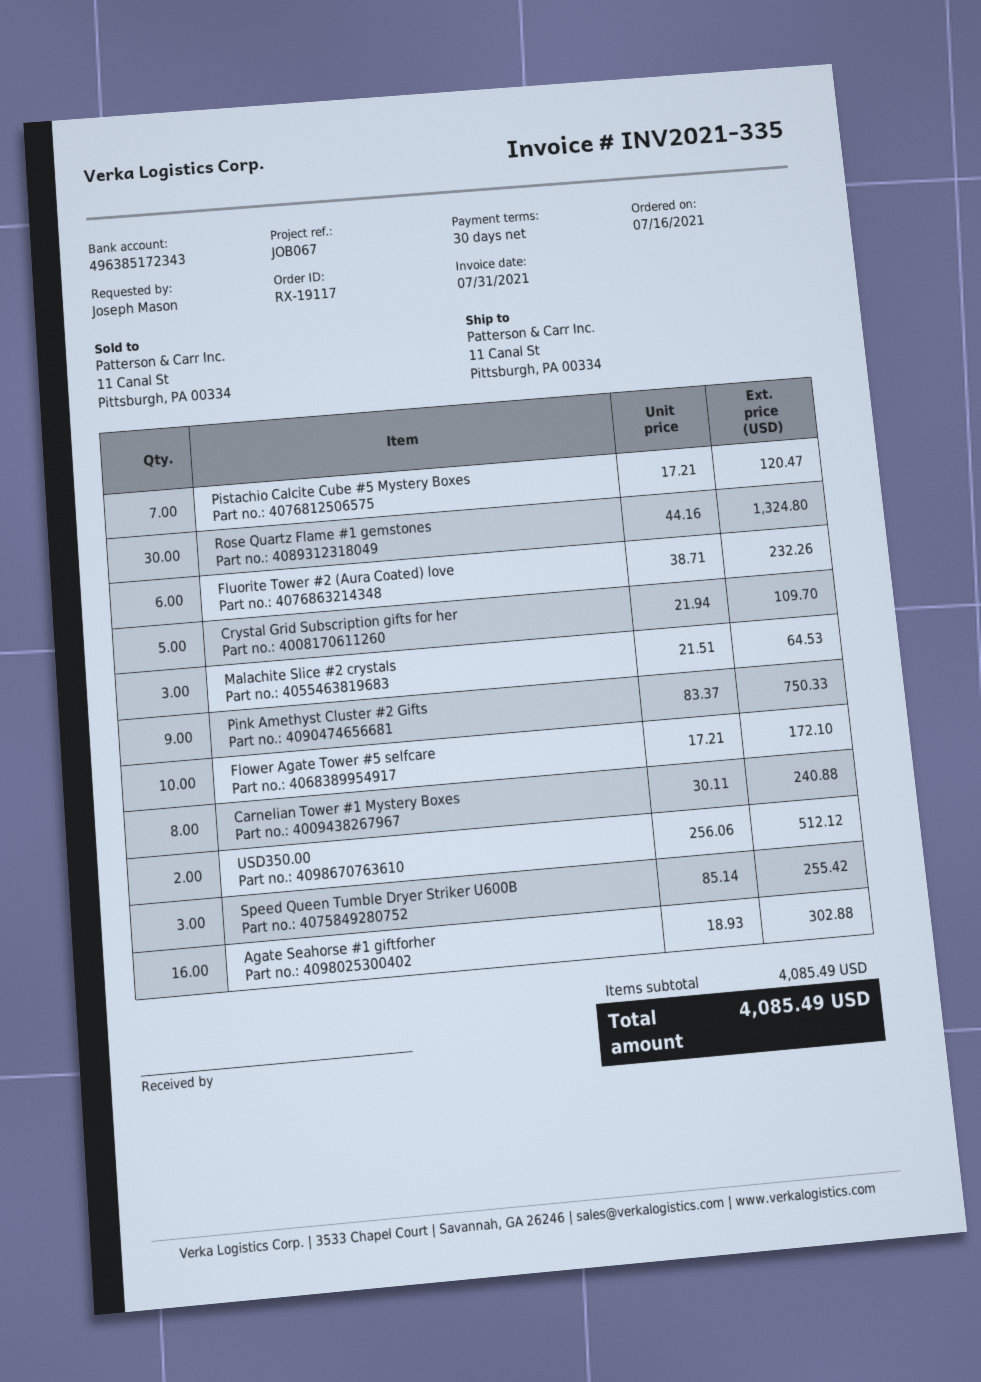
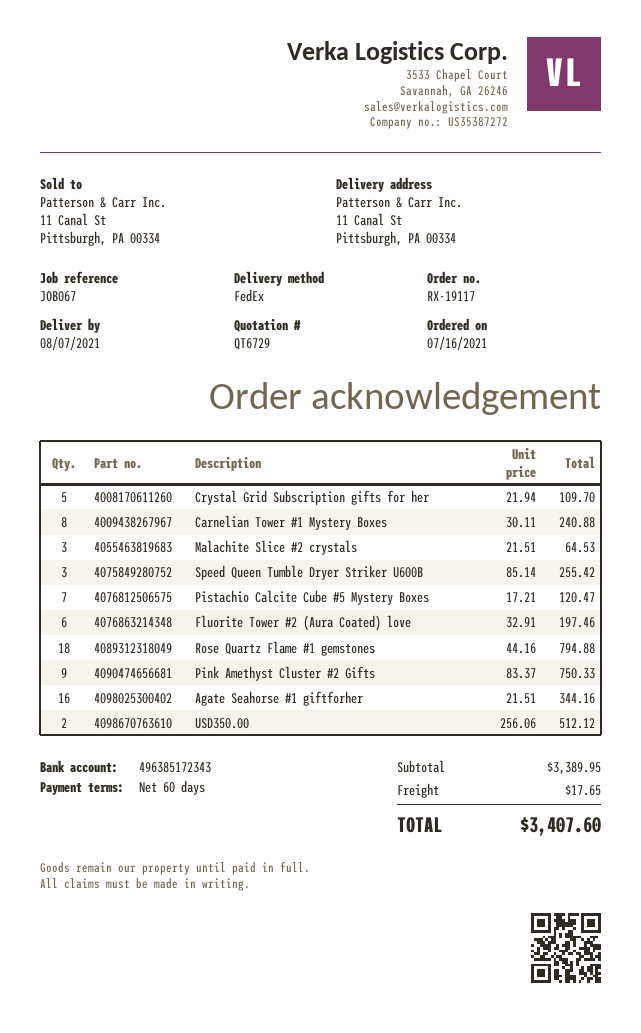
payment terms: 30 days -> 60 days
Rose Quartz Flame #1 gemstones: 30 x 44.16 = 1324.80 -> 18 x 44.16 = 794.88
Fluorite Tower #2 (Aura Coated) love: 6 x 38.71 = 232.26 -> 6 x 32.91 = 197.46
Flower Agate Tower #5 selfcare: 10 x 17.21 = 172.10 -> none
Agate Seahorse #1 giftforher: 16 x 18.93 = 302.88 -> 16 x 21.51 = 344.16
subtotal: 4085.49 -> 3389.95
shipping: none -> 17.65
total: 4085.49 -> 3407.60

